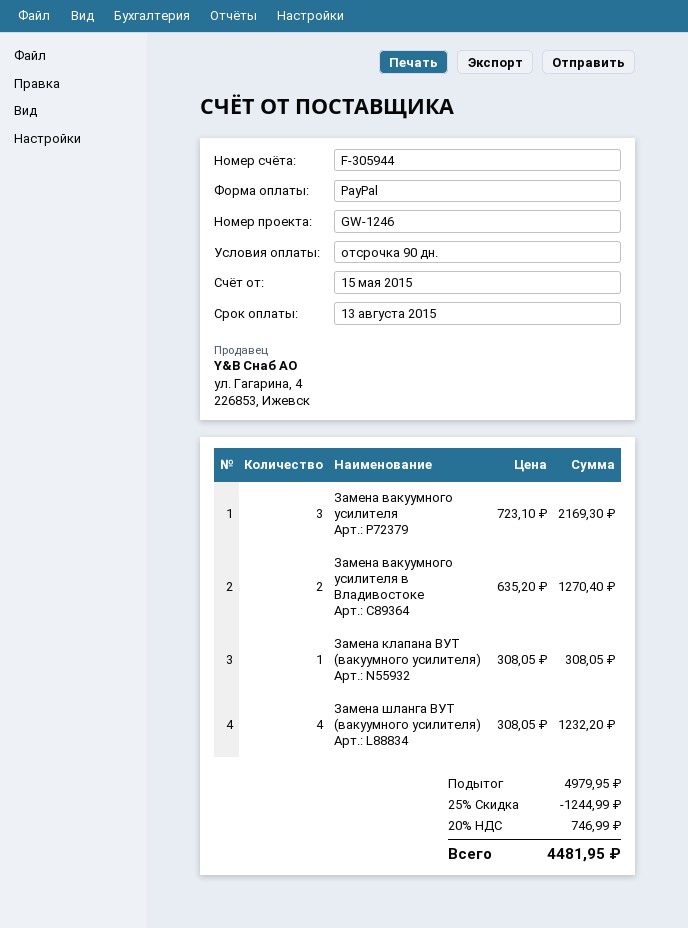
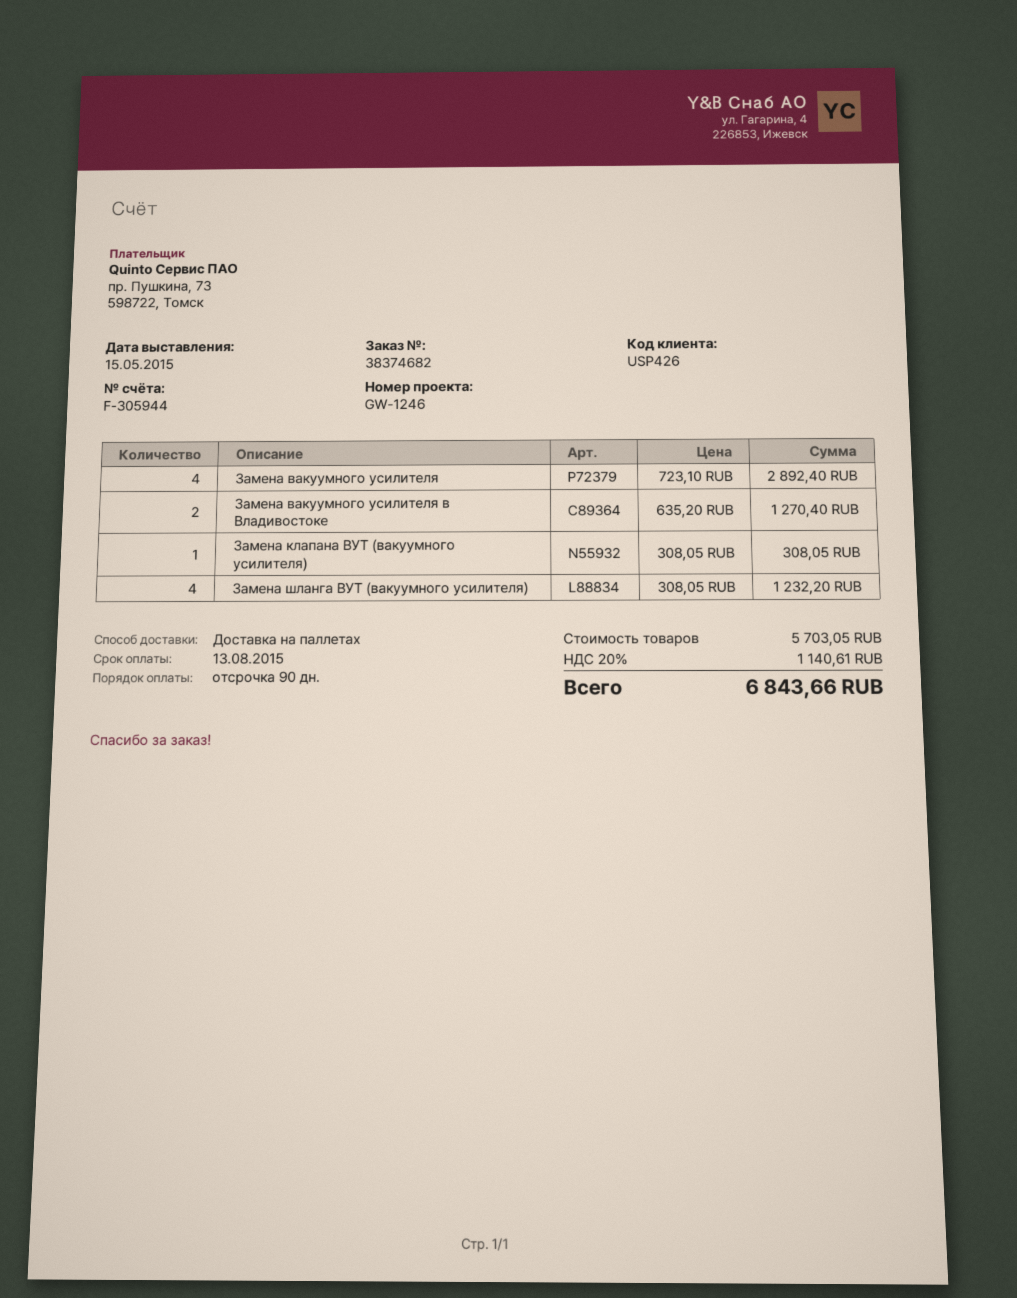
Замена вакуумного усилителя: 3 x 723.10 = 2169.30 -> 4 x 723.10 = 2892.40
subtotal: 4979.95 -> 5703.05
discount: 25% = 1244.99 -> none
tax: 20% = 746.99 -> 20% = 1140.61
total: 4481.95 -> 6843.66

